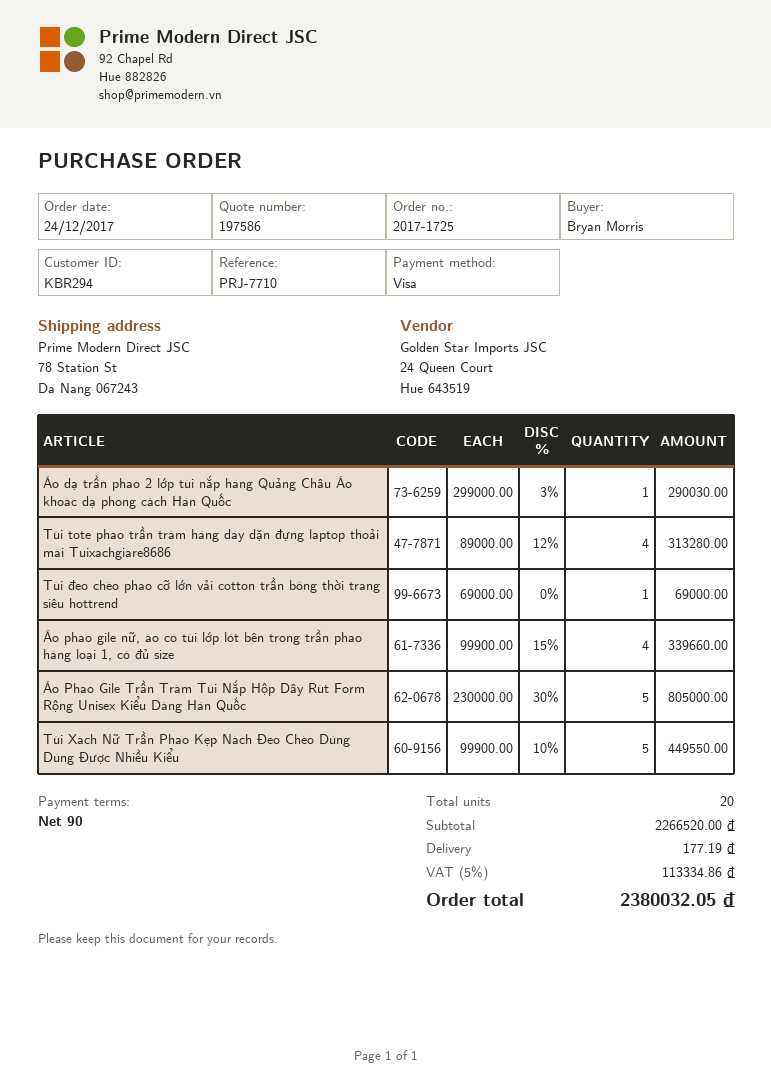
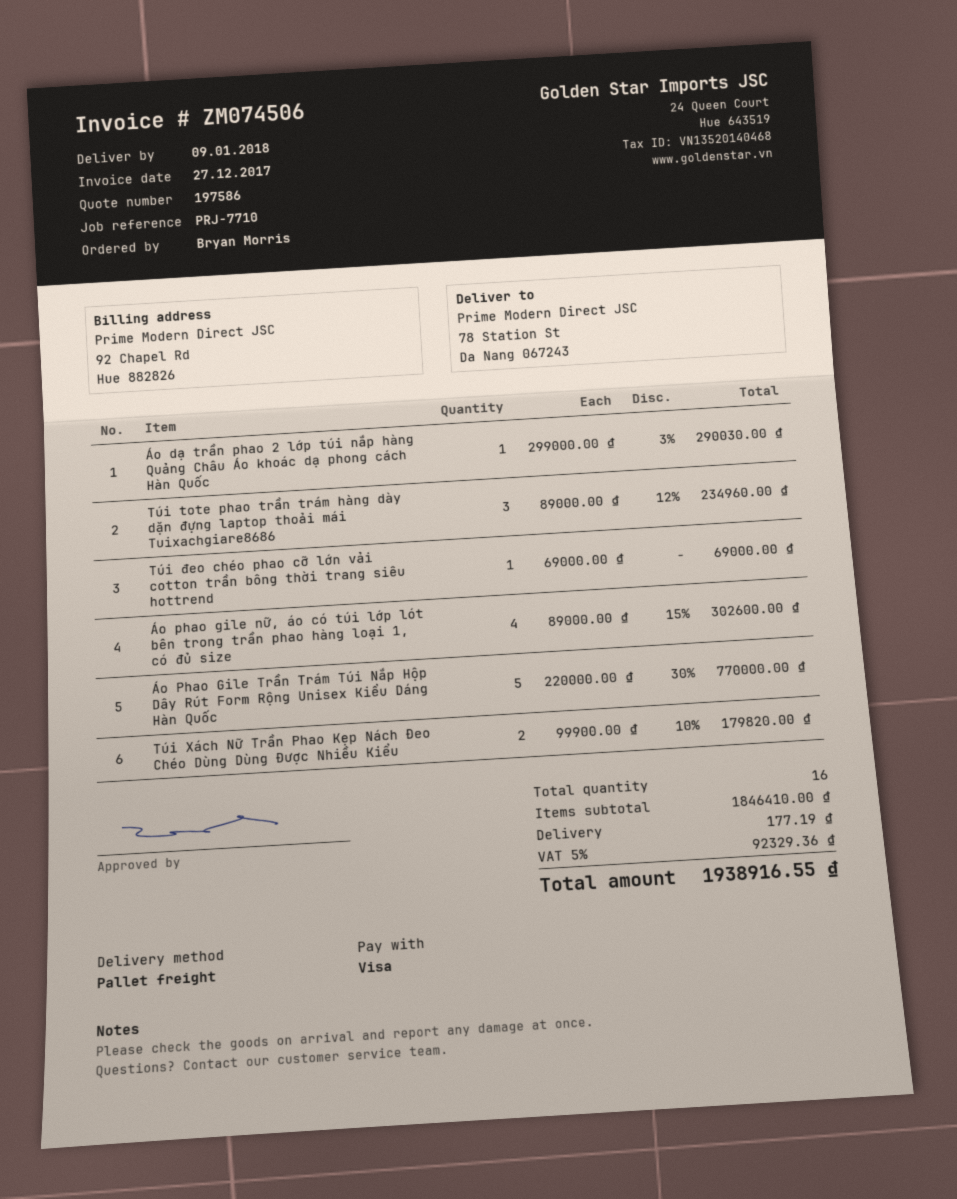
Túi tote phao trần trám hàng dày dặn đựng laptop thoải mái Tuixachgiare8686: 4 x 89000.00 - 12% = 313280.00 -> 3 x 89000.00 - 12% = 234960.00
Áo phao gile nữ, áo có túi lớp lót bên trong trần phao hàng loại 1, có đủ size: 4 x 99900.00 - 15% = 339660.00 -> 4 x 89000.00 - 15% = 302600.00
Áo Phao Gile Trần Trám Túi Nắp Hộp Dây Rút Form Rộng Unisex Kiểu Dáng Hàn Quốc: 5 x 230000.00 - 30% = 805000.00 -> 5 x 220000.00 - 30% = 770000.00
Túi Xách Nữ Trần Phao Kẹp Nách Đeo Chéo Dùng Dùng Được Nhiều Kiểu: 5 x 99900.00 - 10% = 449550.00 -> 2 x 99900.00 - 10% = 179820.00
total quantity: 20 -> 16
subtotal: 2266520.00 -> 1846410.00
tax: 5% = 113334.86 -> 5% = 92329.36
total: 2380032.05 -> 1938916.55

